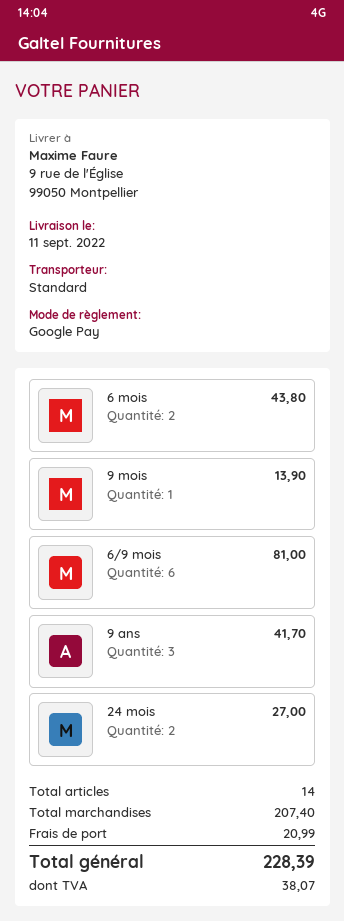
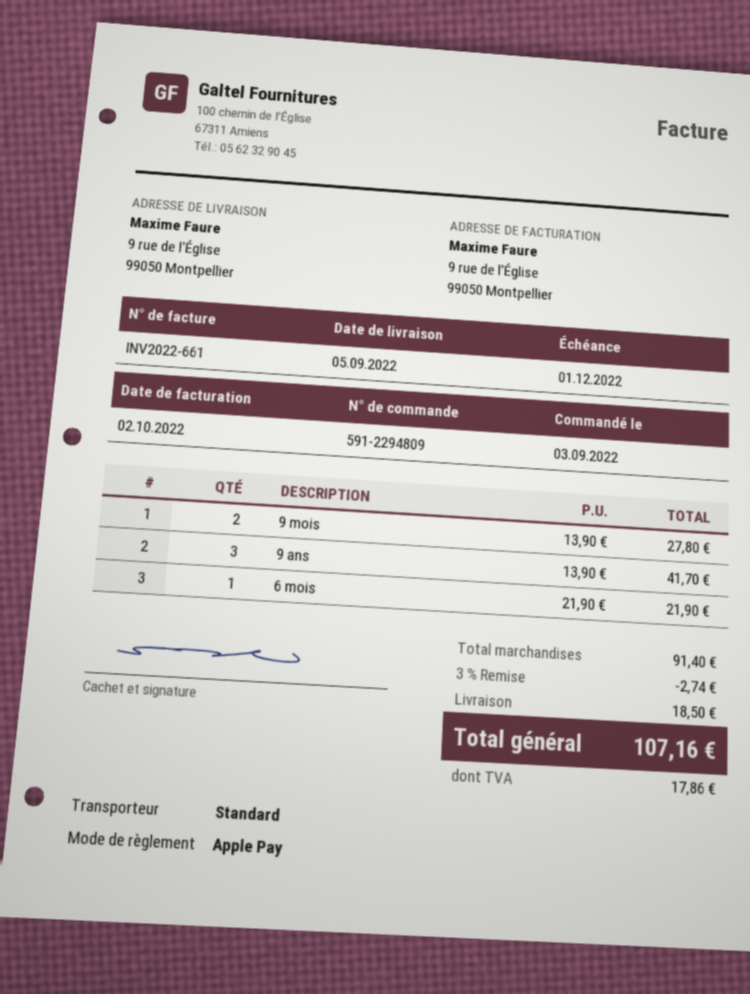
delivery date: 2022-09-11 -> 2022-09-05
payment method: Google Pay -> Apple Pay
6 mois: 2 for 43.80 -> 1 for 21.90
9 mois: 1 for 13.90 -> 2 for 27.80
6/9 mois: 6 for 81.00 -> none
24 mois: 2 for 27.00 -> none
subtotal: 207.40 -> 91.40
discount: none -> 3% = 2.74
shipping: 20.99 -> 18.50
tax: 38.07 -> 17.86
total: 228.39 -> 107.16

